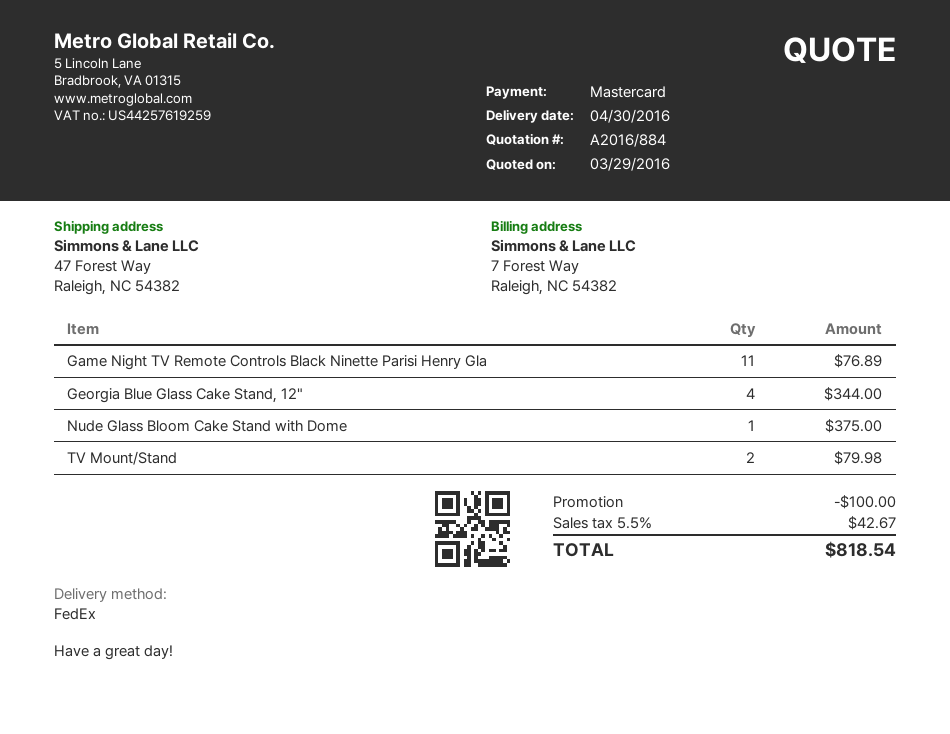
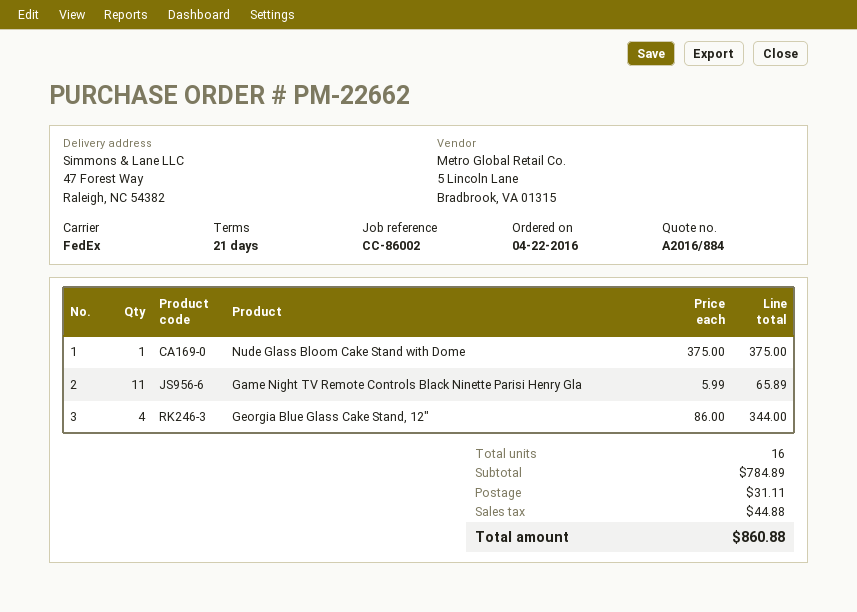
Game Night TV Remote Controls Black Ninette Parisi Henry Gla: 11 for 76.89 -> 11 for 65.89
TV Mount/Stand: 2 for 79.98 -> none
discount: 100.00 -> none
shipping: none -> 31.11
tax: 42.67 -> 44.88
total: 818.54 -> 860.88

